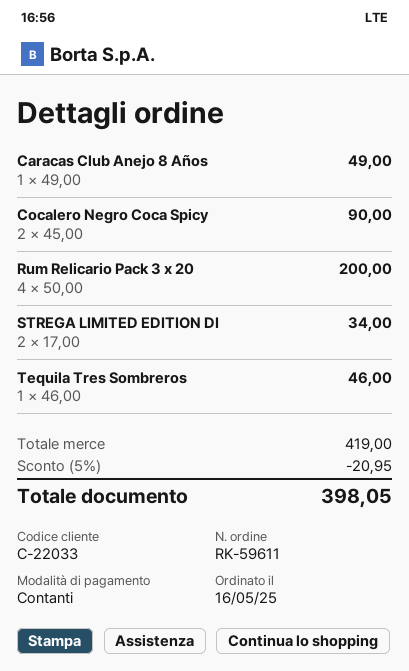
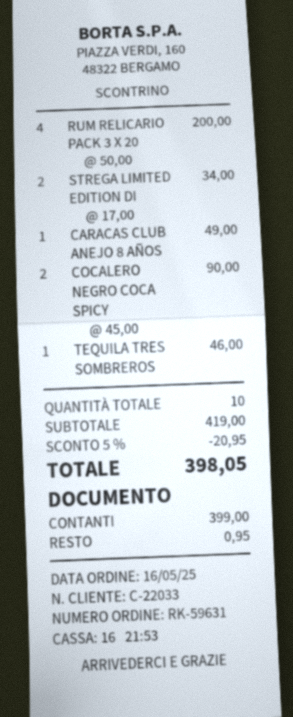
order number: RK-59611 -> RK-59631

